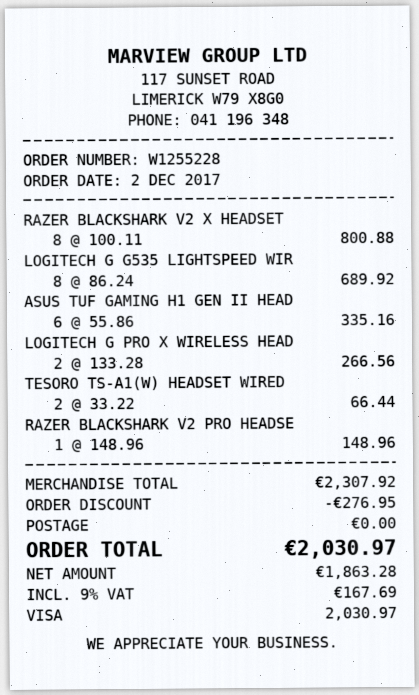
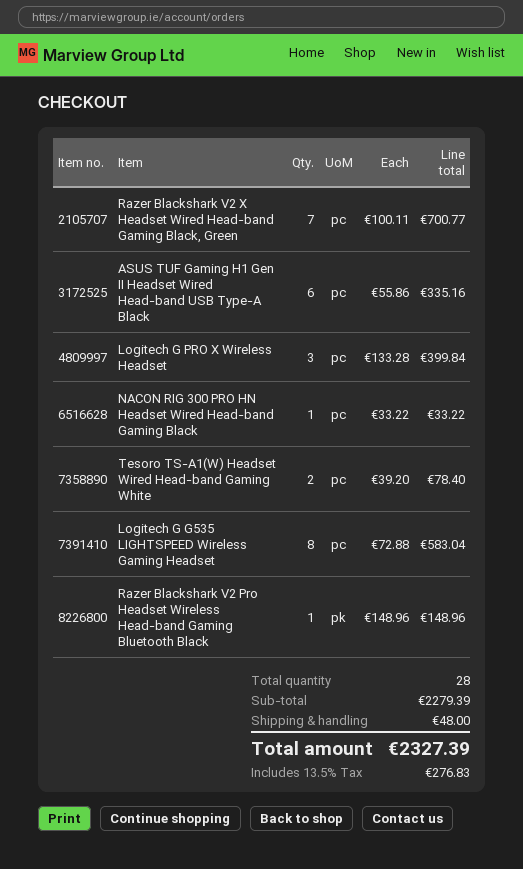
RAZER BLACKSHARK V2 X HEADSET: 8 x 100.11 = 800.88 -> 7 x 100.11 = 700.77
LOGITECH G G535 LIGHTSPEED WIR: 8 x 86.24 = 689.92 -> 8 x 72.88 = 583.04
LOGITECH G PRO X WIRELESS HEAD: 2 x 133.28 = 266.56 -> 3 x 133.28 = 399.84
TESORO TS-A1(W) HEADSET WIRED: 2 x 33.22 = 66.44 -> 2 x 39.20 = 78.40
NACON RIG 300 PRO HN Headset Wired Head-band Gaming Black: none -> 1 x 33.22 = 33.22
subtotal: 2307.92 -> 2279.39
discount: 276.95 -> none
shipping: 0.00 -> 48.00
tax: 9% = 167.69 -> 13.5% = 276.83
total: 2030.97 -> 2327.39

